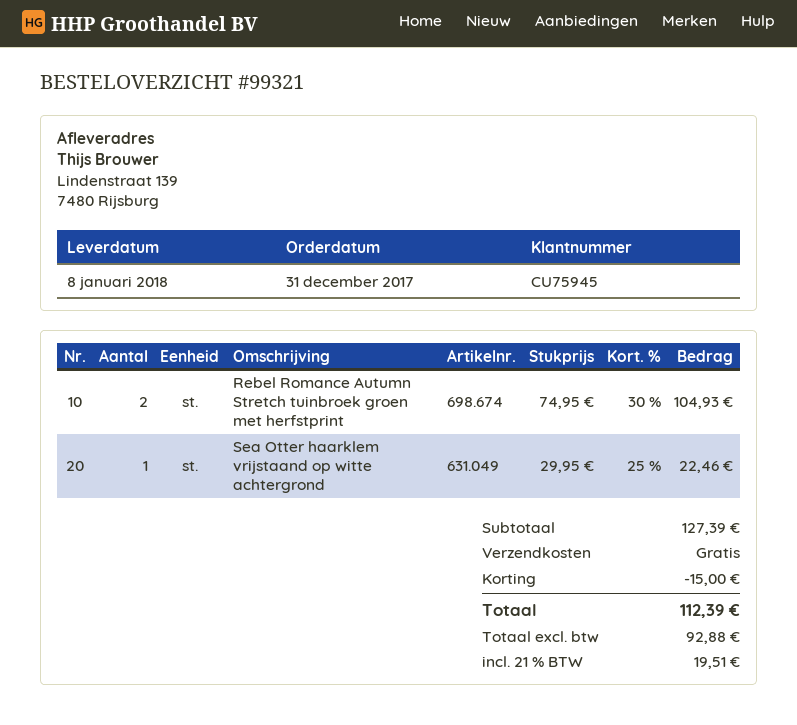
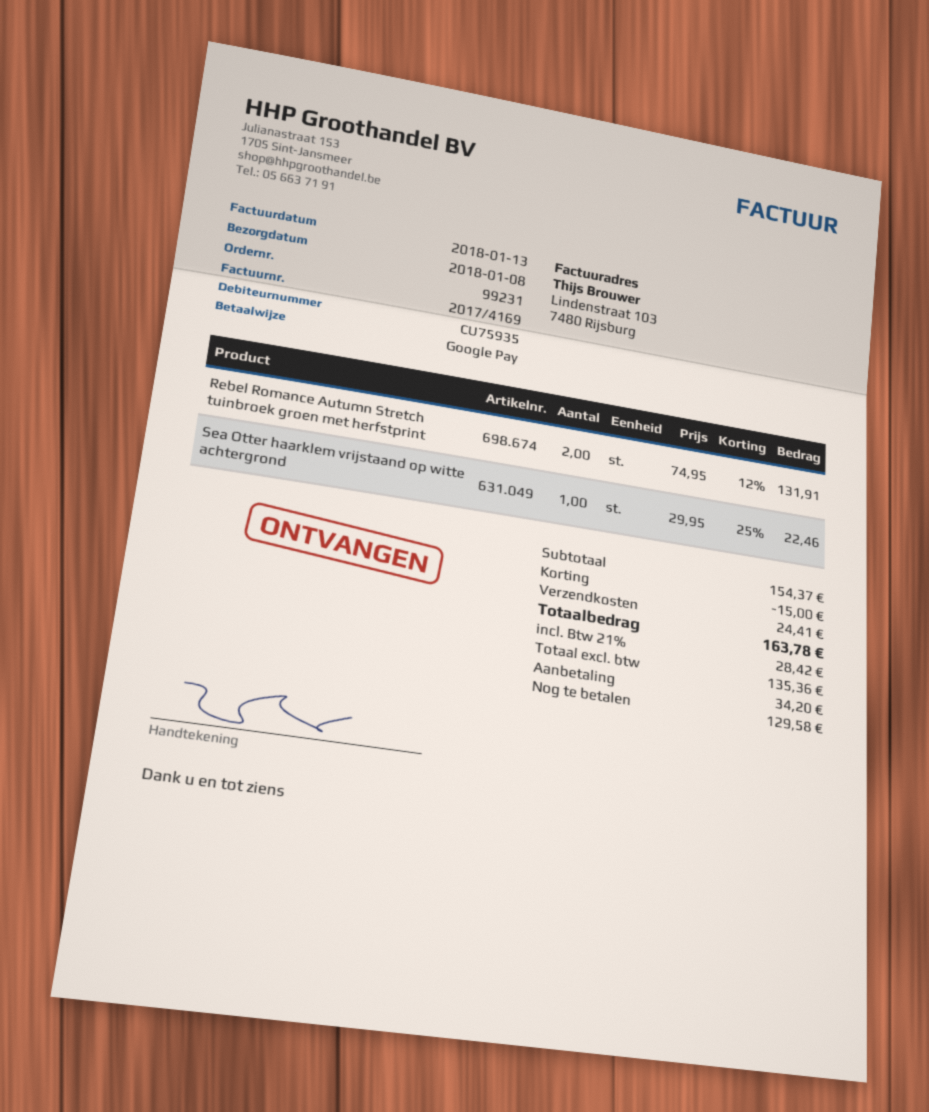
order number: 99321 -> 99231
customer number: CU75945 -> CU75935
Rebel Romance Autumn Stretch tuinbroek groen met herfstprint: 2 x 74.95 - 30% = 104.93 -> 2 x 74.95 - 12% = 131.91
subtotal: 127.39 -> 154.37
shipping: 0.00 -> 24.41
net: 92.88 -> 135.36
tax: 21% = 19.51 -> 21% = 28.42
total: 112.39 -> 163.78

